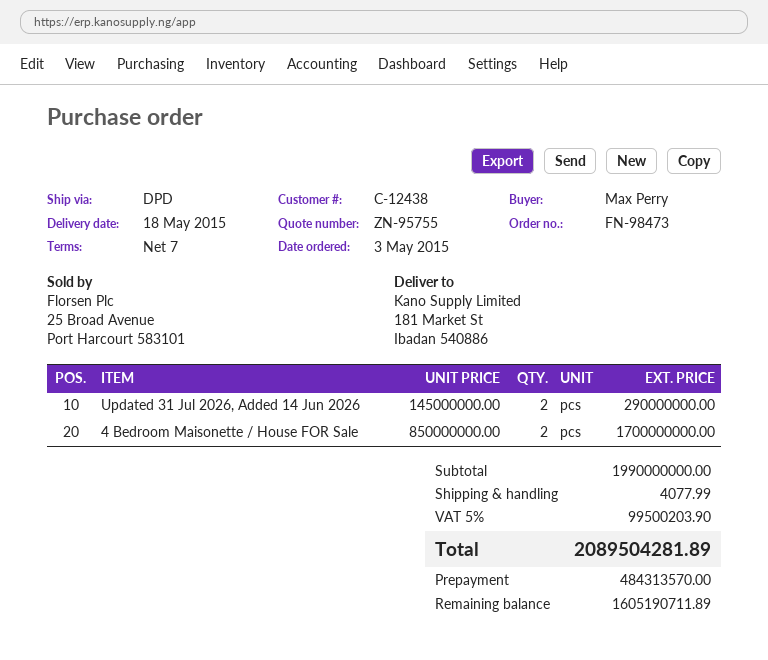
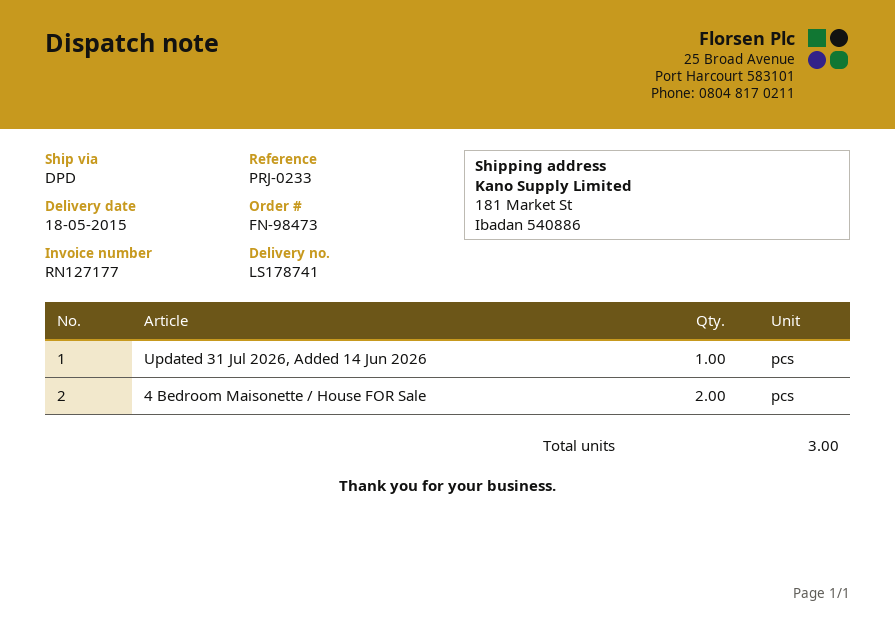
Updated 31 Jul 2026, Added 14 Jun 2026: 2 -> 1

